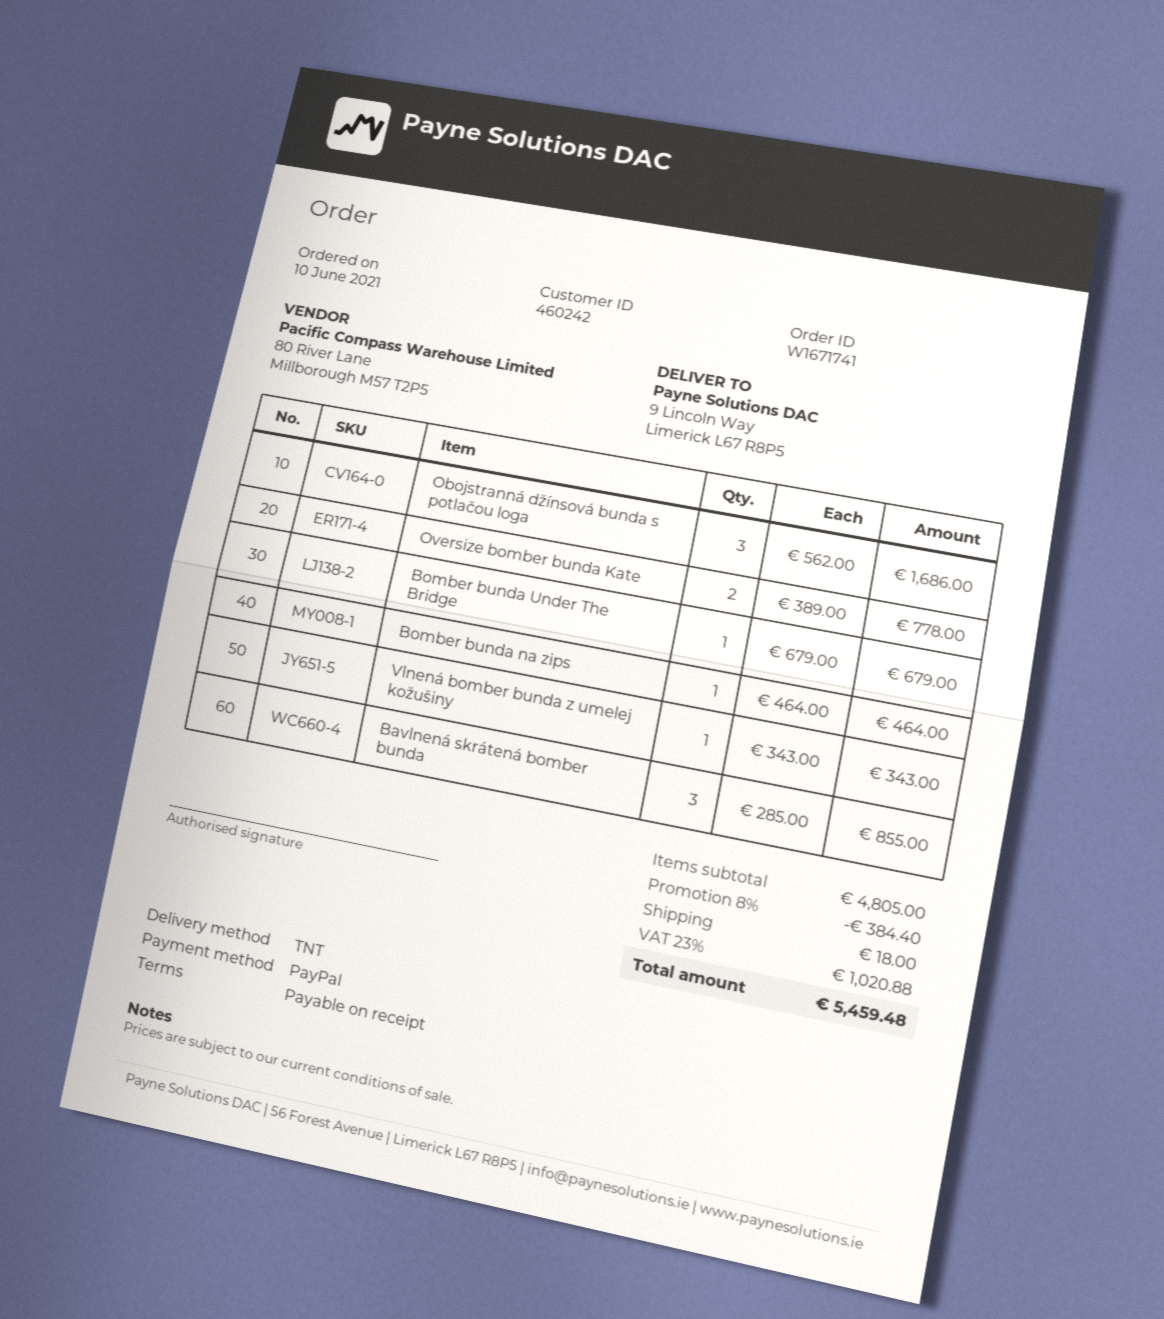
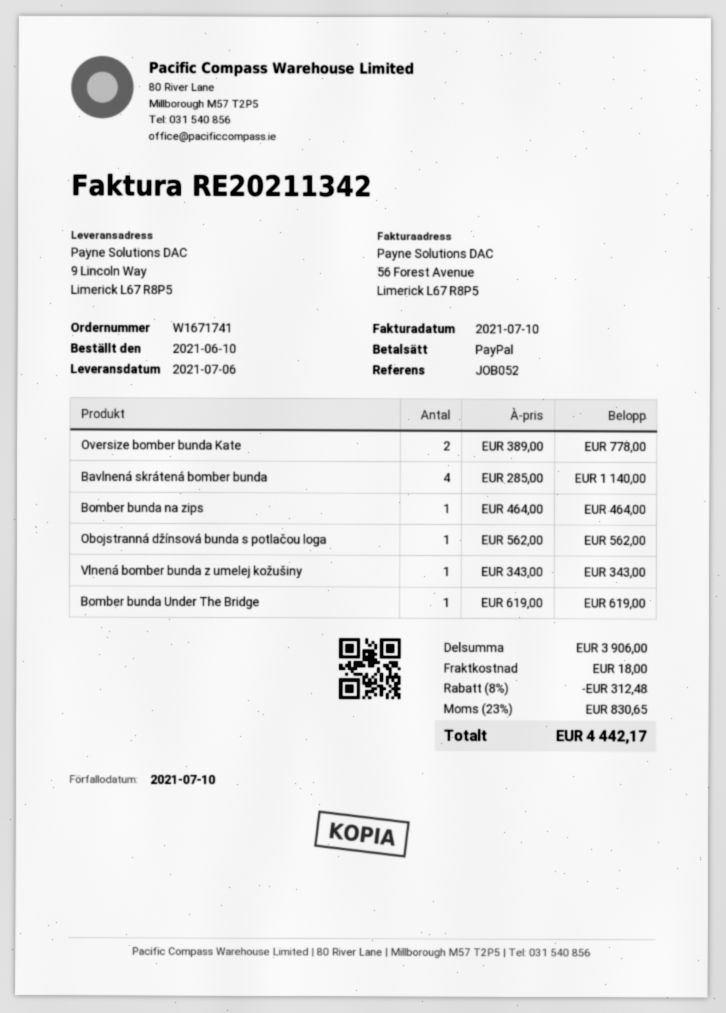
Obojstranná džínsová bunda s potlačou loga: 3 x 562.00 = 1686.00 -> 1 x 562.00 = 562.00
Bomber bunda Under The Bridge: 1 x 679.00 = 679.00 -> 1 x 619.00 = 619.00
Bavlnená skrátená bomber bunda: 3 x 285.00 = 855.00 -> 4 x 285.00 = 1140.00
subtotal: 4805.00 -> 3906.00
discount: 8% = 384.40 -> 8% = 312.48
tax: 23% = 1020.88 -> 23% = 830.65
total: 5459.48 -> 4442.17

